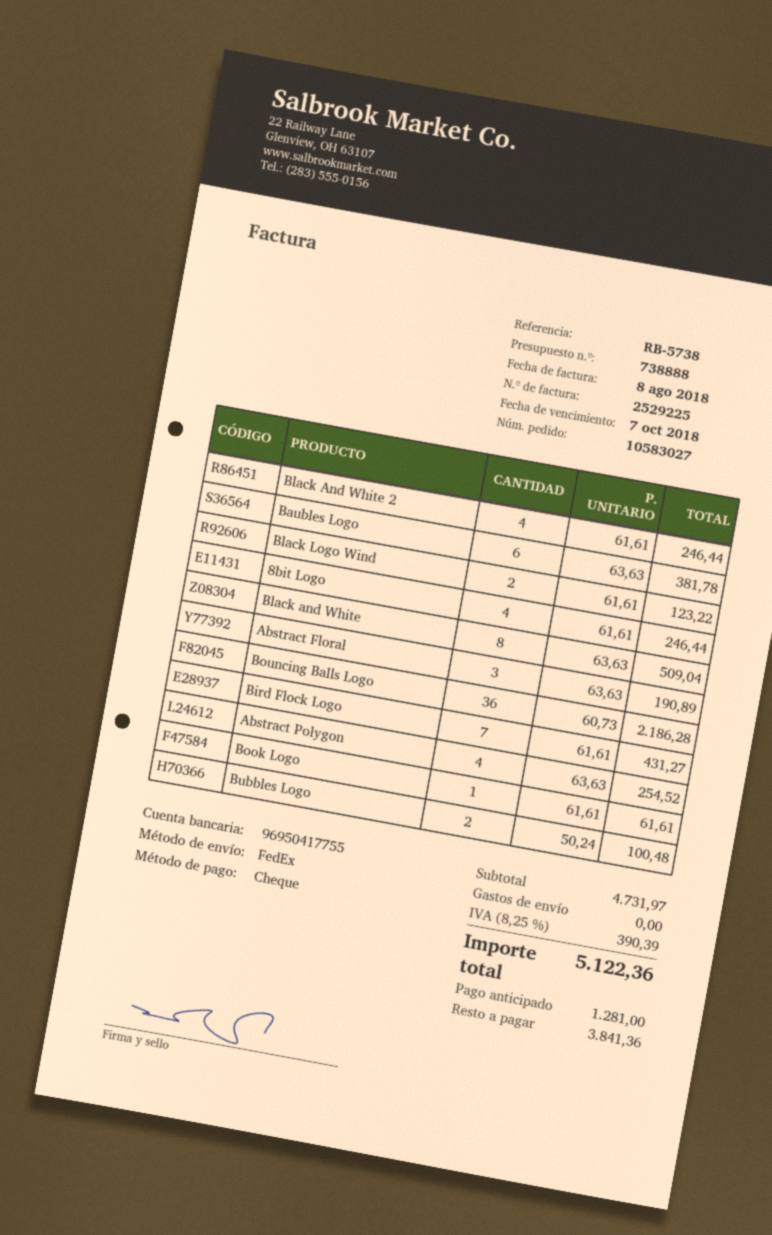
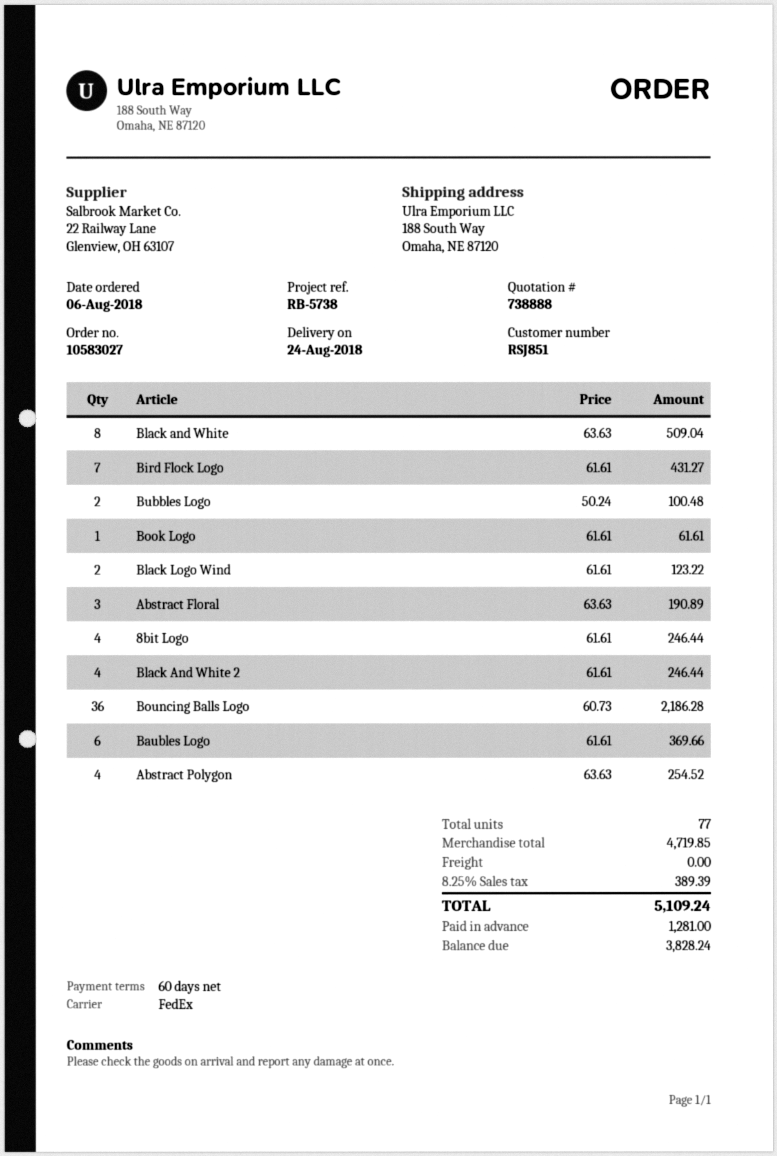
Baubles Logo: 6 x 63.63 = 381.78 -> 6 x 61.61 = 369.66
subtotal: 4731.97 -> 4719.85
tax: 8.25% = 390.39 -> 8.25% = 389.39
total: 5122.36 -> 5109.24
balance: 3841.36 -> 3828.24

